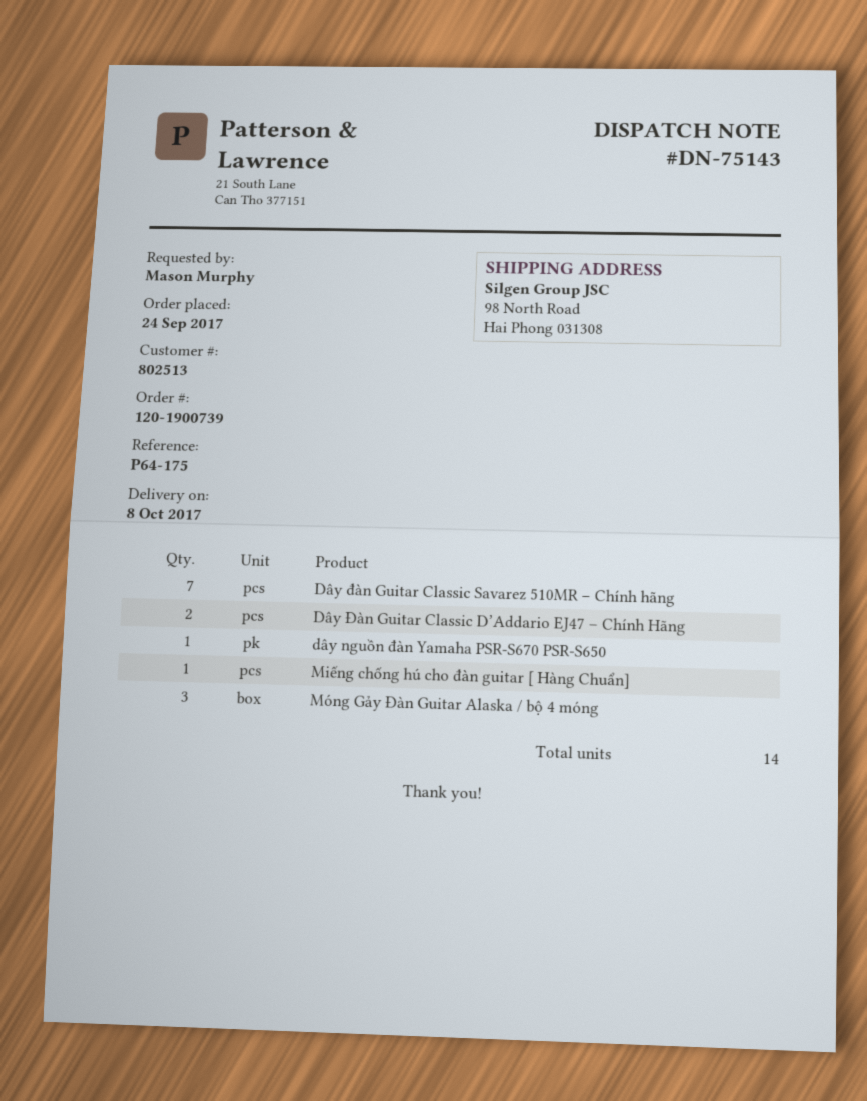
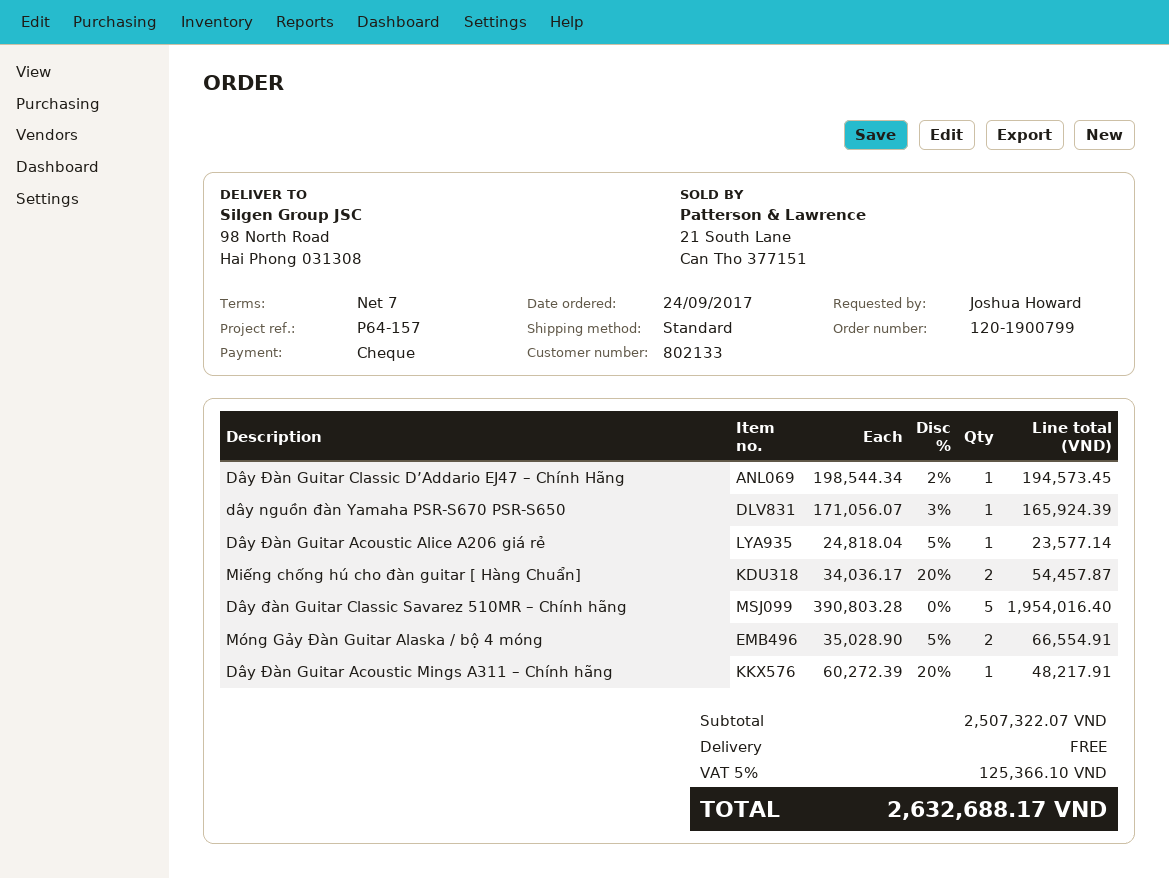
order number: 120-1900739 -> 120-1900799
customer number: 802513 -> 802133
reference: P64-175 -> P64-157
ordered by: Mason Murphy -> Joshua Howard
Dây đàn Guitar Classic Savarez 510MR – Chính hãng: 7 -> 5
Dây Đàn Guitar Classic D’Addario EJ47 – Chính Hãng: 2 -> 1
Miếng chống hú cho đàn guitar [ Hàng Chuẩn]: 1 -> 2
Móng Gảy Đàn Guitar Alaska / bộ 4 móng: 3 -> 2
Dây Đàn Guitar Acoustic Alice A206 giá rẻ: none -> 1
Dây Đàn Guitar Acoustic Mings A311 – Chính hãng: none -> 1

